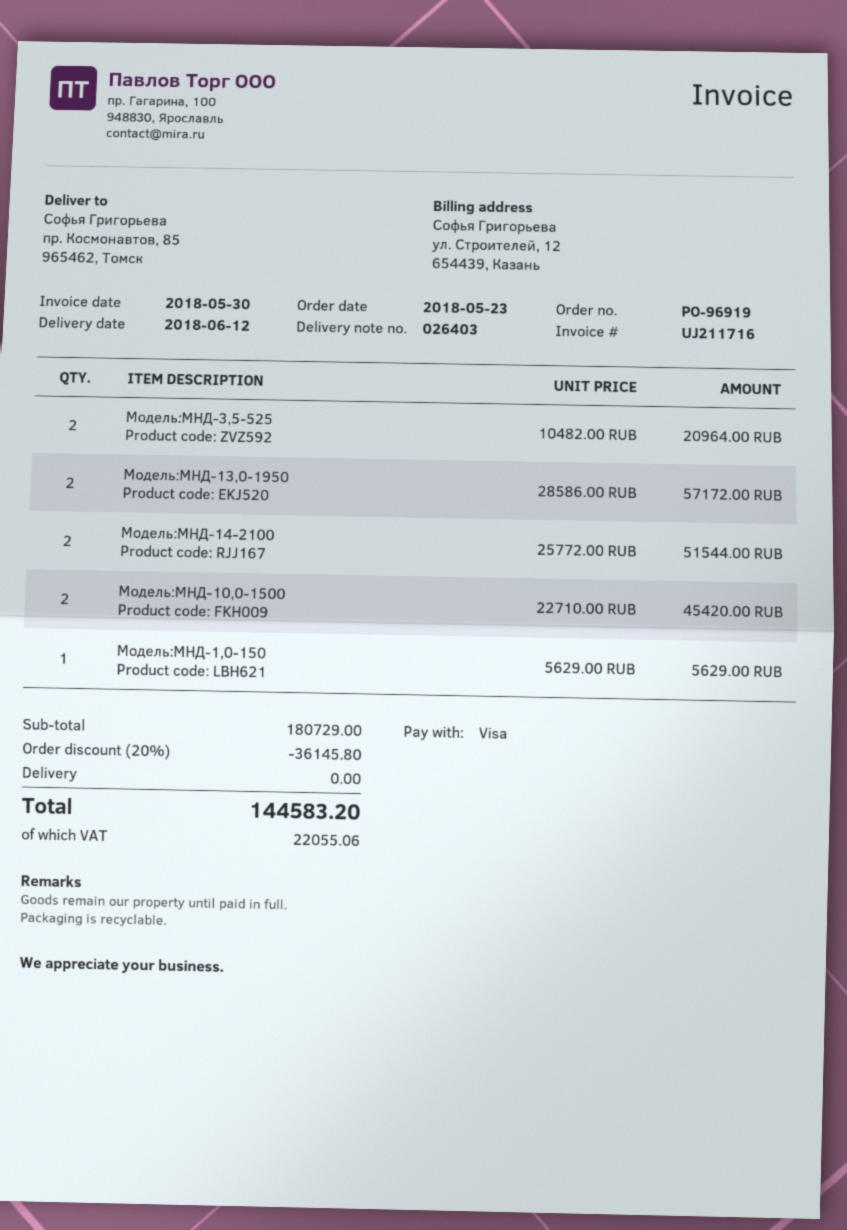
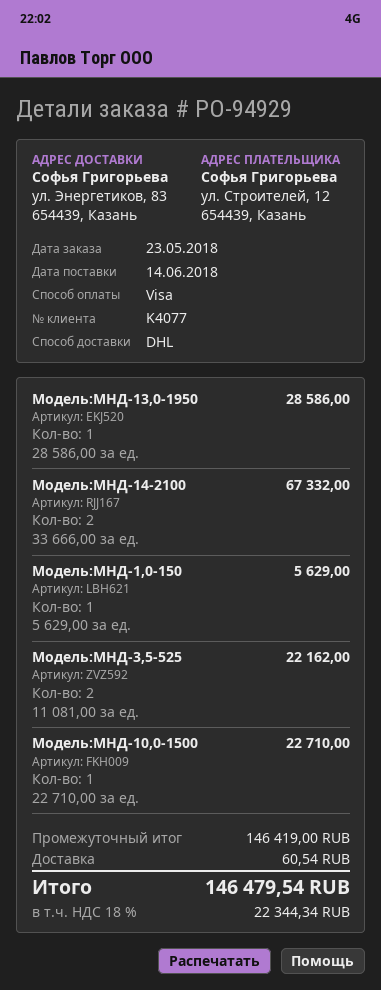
order number: PO-96919 -> PO-94929
delivery date: 2018-06-12 -> 2018-06-14
ship to: пр. Космонавтов, 85, 965462, Томск -> ул. Энергетиков, 83, 654439, Казань
Модель:МНД-3,5-525: 2 x 10482.00 = 20964.00 -> 2 x 11081.00 = 22162.00
Модель:МНД-13,0-1950: 2 x 28586.00 = 57172.00 -> 1 x 28586.00 = 28586.00
Модель:МНД-14-2100: 2 x 25772.00 = 51544.00 -> 2 x 33666.00 = 67332.00
Модель:МНД-10,0-1500: 2 x 22710.00 = 45420.00 -> 1 x 22710.00 = 22710.00
subtotal: 180729.00 -> 146419.00
discount: 20% = 36145.80 -> none
shipping: 0.00 -> 60.54
tax: 22055.06 -> 22344.34
total: 144583.20 -> 146479.54

